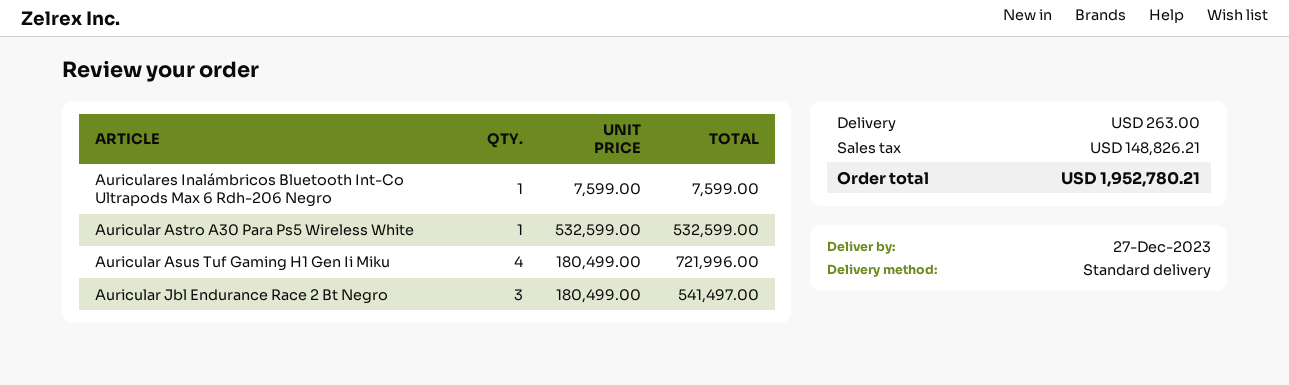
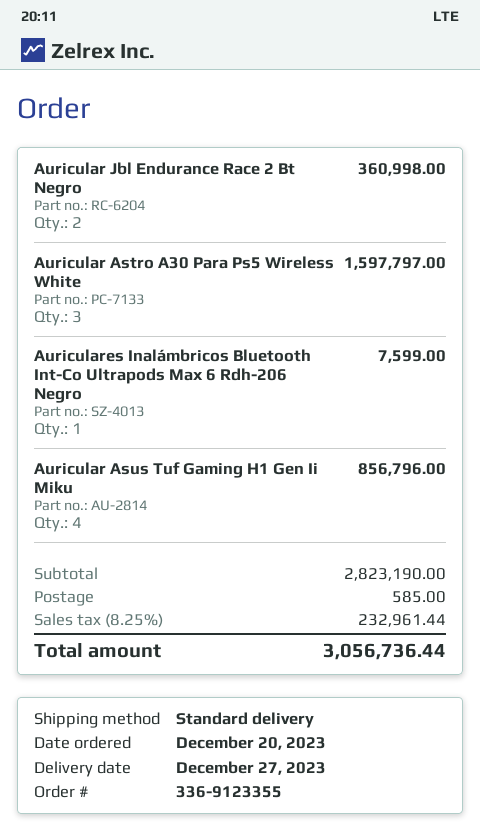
Auricular Astro A30 Para Ps5 Wireless White: 1 for 532599.00 -> 3 for 1597797.00
Auricular Asus Tuf Gaming H1 Gen Ii Miku: 4 for 721996.00 -> 4 for 856796.00
Auricular Jbl Endurance Race 2 Bt Negro: 3 for 541497.00 -> 2 for 360998.00
shipping: 263.00 -> 585.00
tax: 148826.21 -> 232961.44
total: 1952780.21 -> 3056736.44

